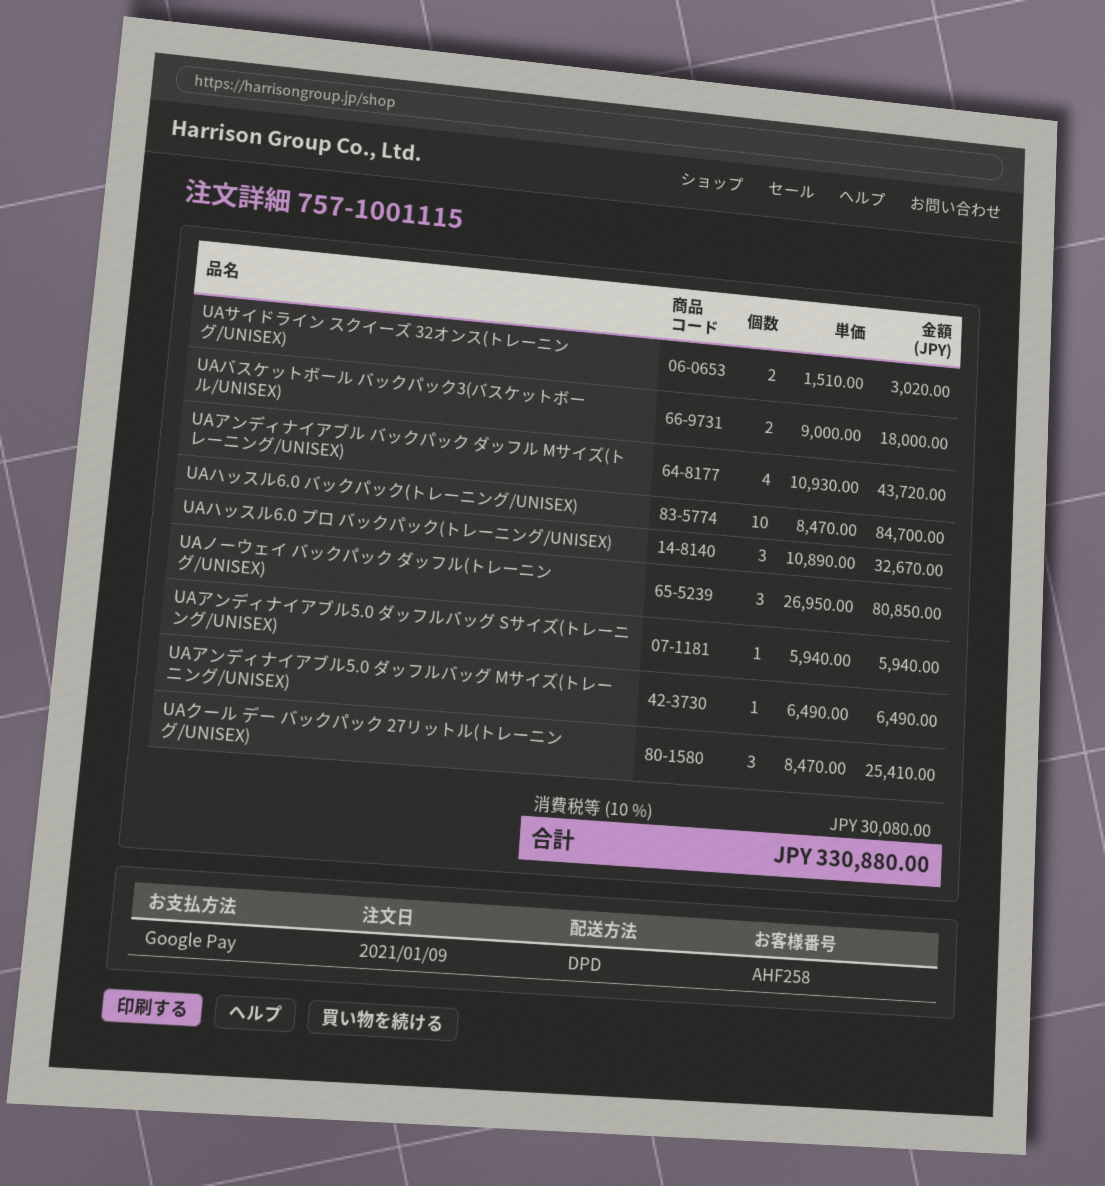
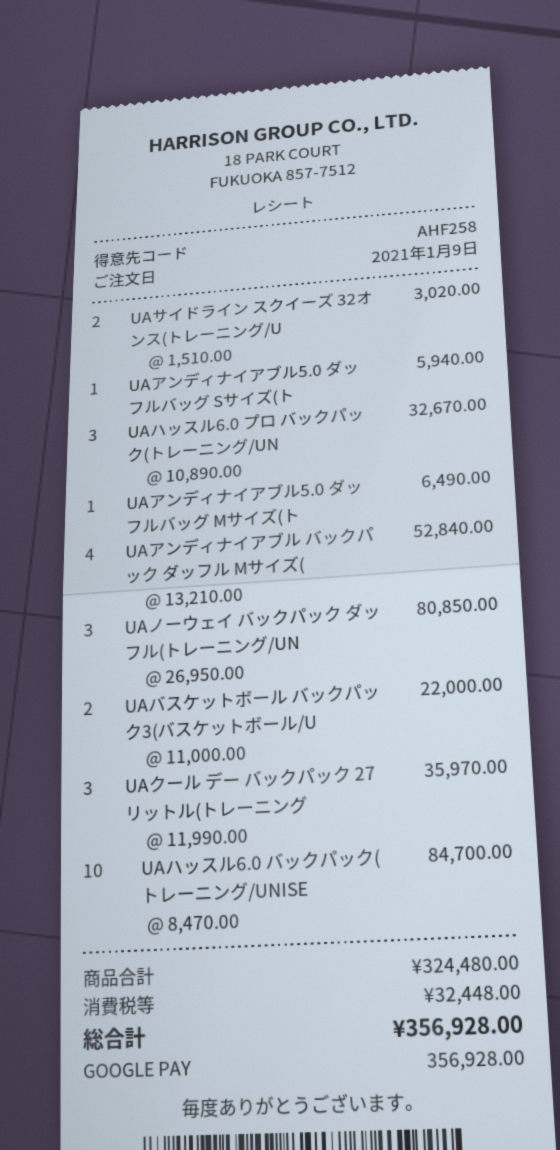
UAバスケットボール バックパック3(バスケットボール/UNISEX): 2 x 9000.00 = 18000.00 -> 2 x 11000.00 = 22000.00
UAアンディナイアブル バックパック ダッフル Mサイズ(トレーニング/UNISEX): 4 x 10930.00 = 43720.00 -> 4 x 13210.00 = 52840.00
UAクール デー バックパック 27リットル(トレーニング/UNISEX): 3 x 8470.00 = 25410.00 -> 3 x 11990.00 = 35970.00
tax: 30080.00 -> 32448.00
total: 330880.00 -> 356928.00

